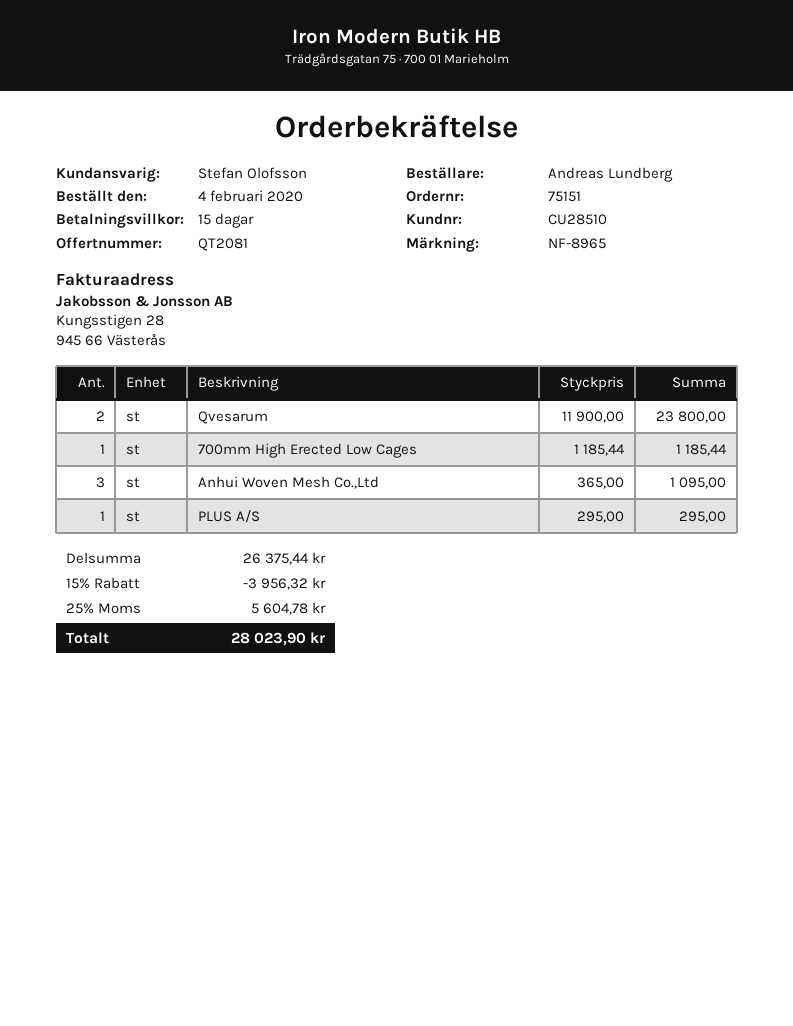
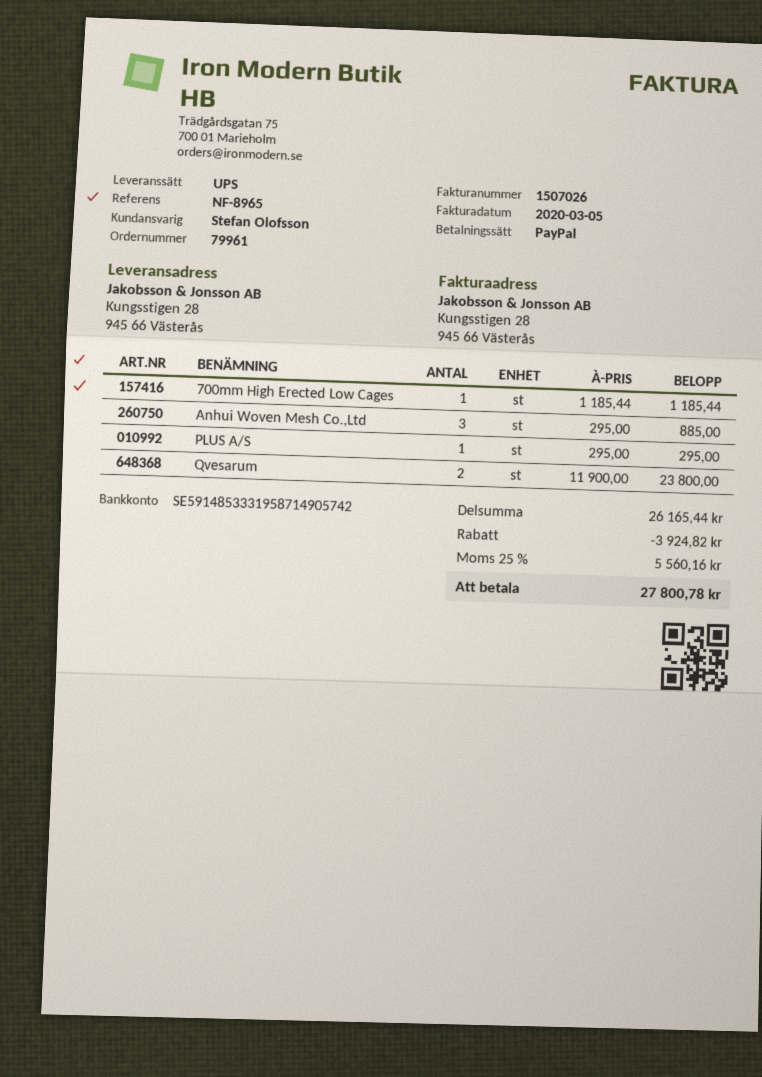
order number: 75151 -> 79961
Anhui Woven Mesh Co.,Ltd: 3 x 365.00 = 1095.00 -> 3 x 295.00 = 885.00
subtotal: 26375.44 -> 26165.44
discount: 3956.32 -> 3924.82
tax: 25% = 5604.78 -> 25% = 5560.16
total: 28023.90 -> 27800.78

